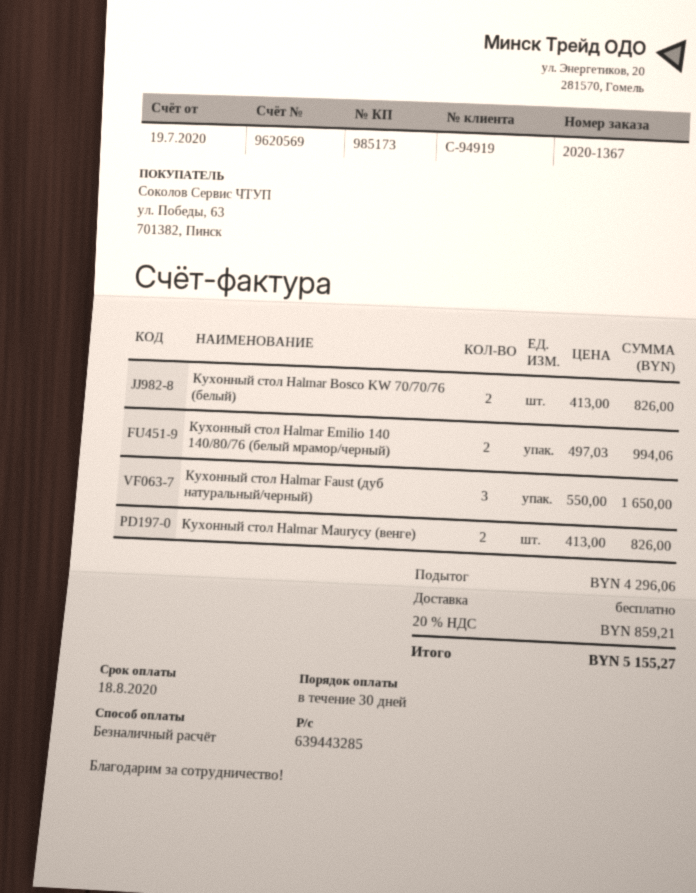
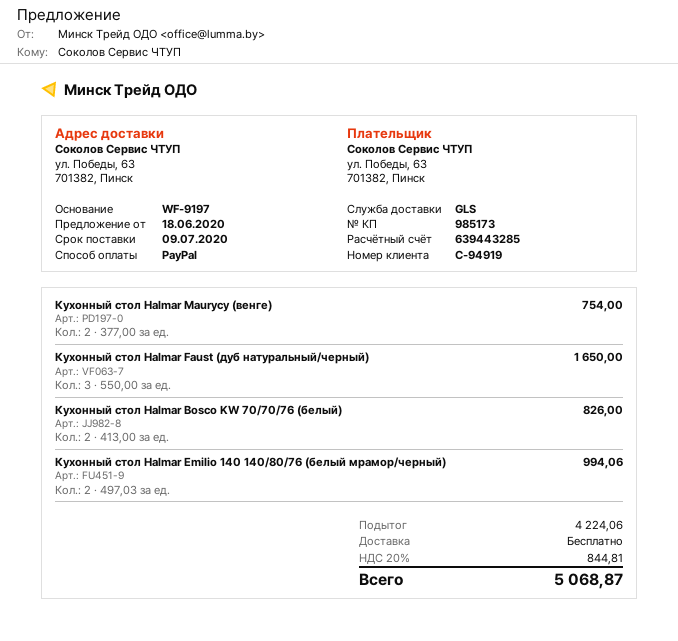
payment method: bank transfer -> PayPal
Кухонный стол Halmar Maurycy (венге): 2 x 413.00 = 826.00 -> 2 x 377.00 = 754.00
subtotal: 4296.06 -> 4224.06
tax: 20% = 859.21 -> 20% = 844.81
total: 5155.27 -> 5068.87

